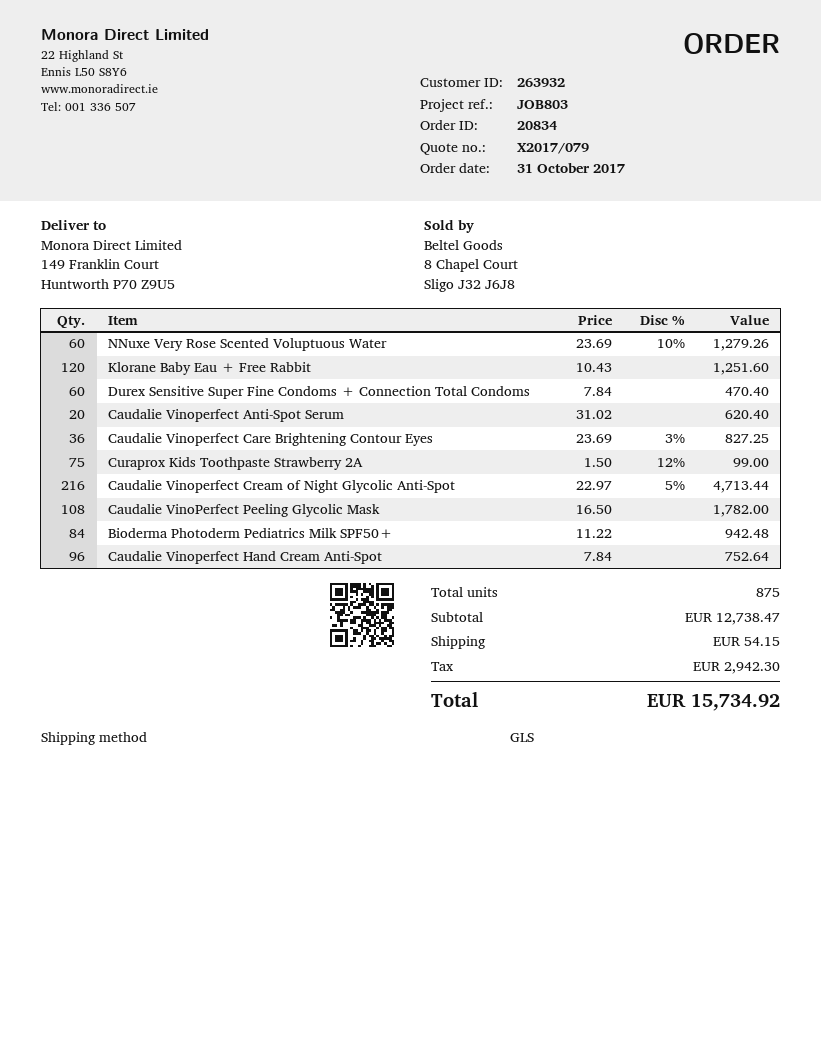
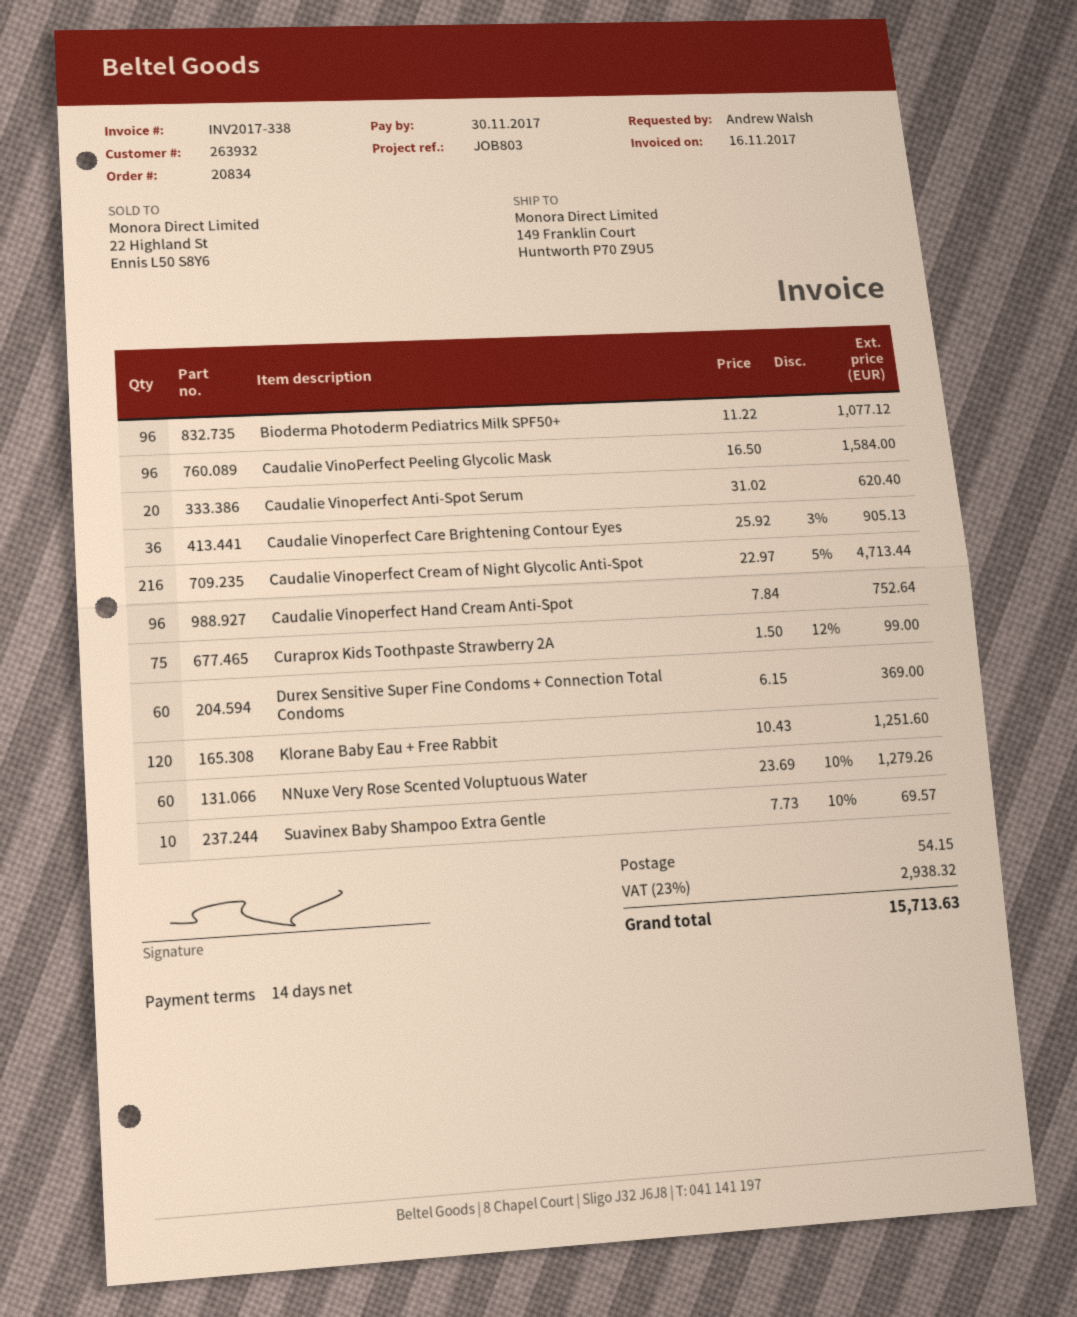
Durex Sensitive Super Fine Condoms + Connection Total Condoms: 60 x 7.84 = 470.40 -> 60 x 6.15 = 369.00
Caudalie Vinoperfect Care Brightening Contour Eyes: 36 x 23.69 - 3% = 827.25 -> 36 x 25.92 - 3% = 905.13
Caudalie VinoPerfect Peeling Glycolic Mask: 108 x 16.50 = 1782.00 -> 96 x 16.50 = 1584.00
Bioderma Photoderm Pediatrics Milk SPF50+: 84 x 11.22 = 942.48 -> 96 x 11.22 = 1077.12
Suavinex Baby Shampoo Extra Gentle: none -> 10 x 7.73 - 10% = 69.57
tax: 2942.30 -> 2938.32
total: 15734.92 -> 15713.63

